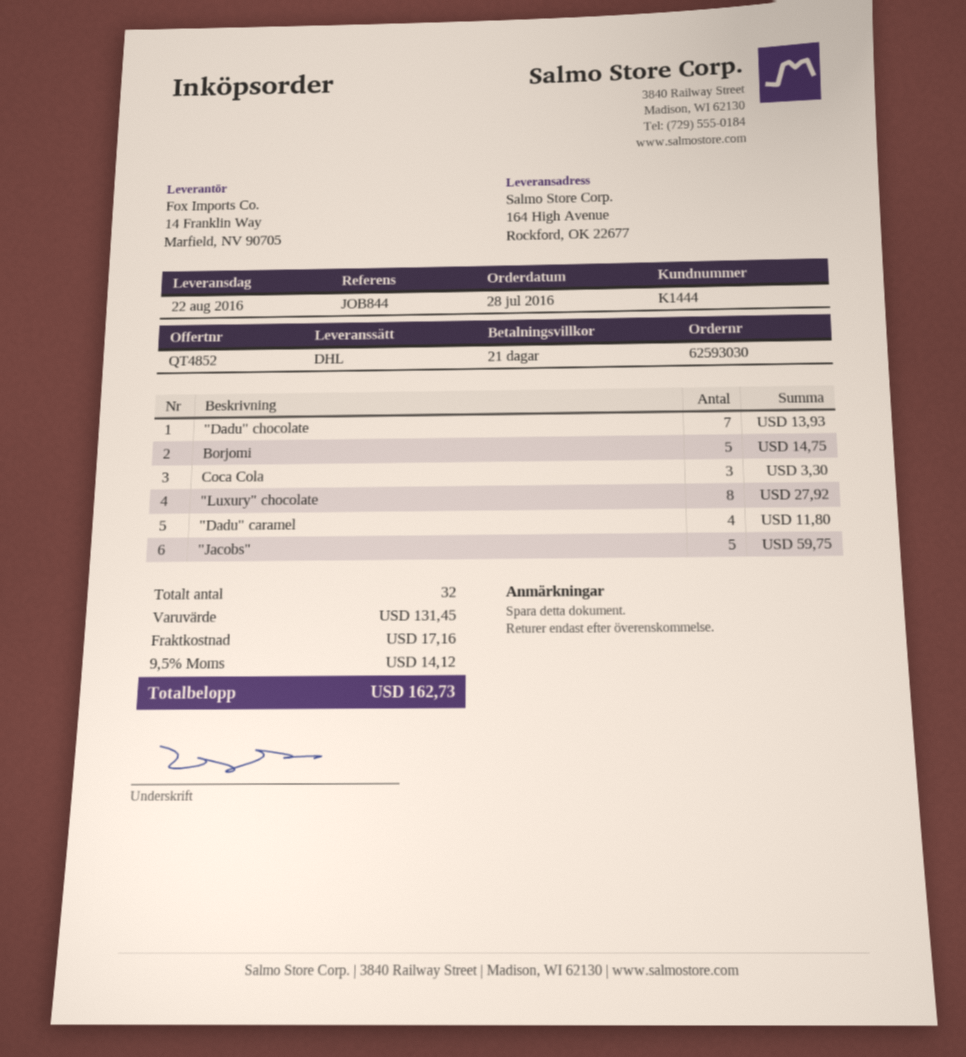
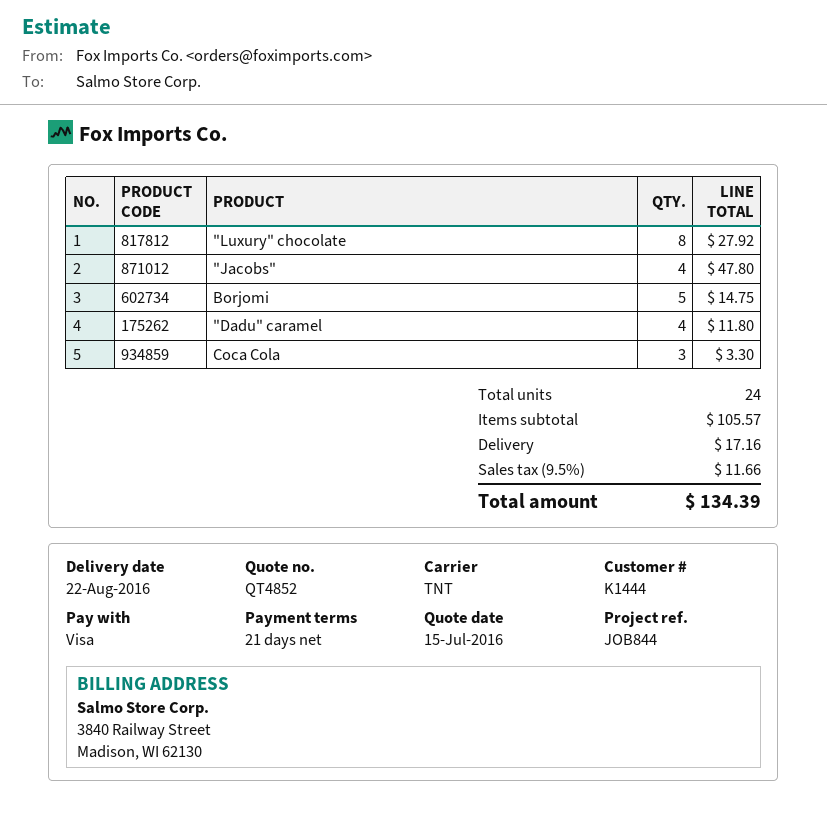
shipping method: DHL -> TNT
"Dadu" chocolate: 7 for 13.93 -> none
"Jacobs": 5 for 59.75 -> 4 for 47.80
total quantity: 32 -> 24
subtotal: 131.45 -> 105.57
tax: 9.5% = 14.12 -> 9.5% = 11.66
total: 162.73 -> 134.39

